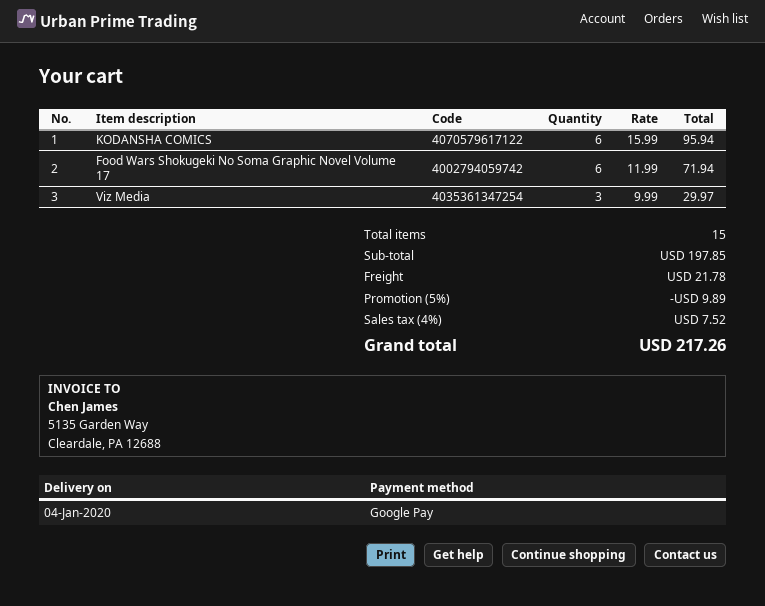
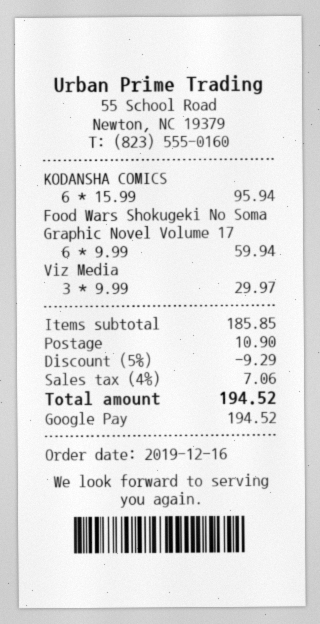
Food Wars Shokugeki No Soma Graphic Novel Volume 17: 6 x 11.99 = 71.94 -> 6 x 9.99 = 59.94
subtotal: 197.85 -> 185.85
discount: 5% = 9.89 -> 5% = 9.29
shipping: 21.78 -> 10.90
tax: 4% = 7.52 -> 4% = 7.06
total: 217.26 -> 194.52

